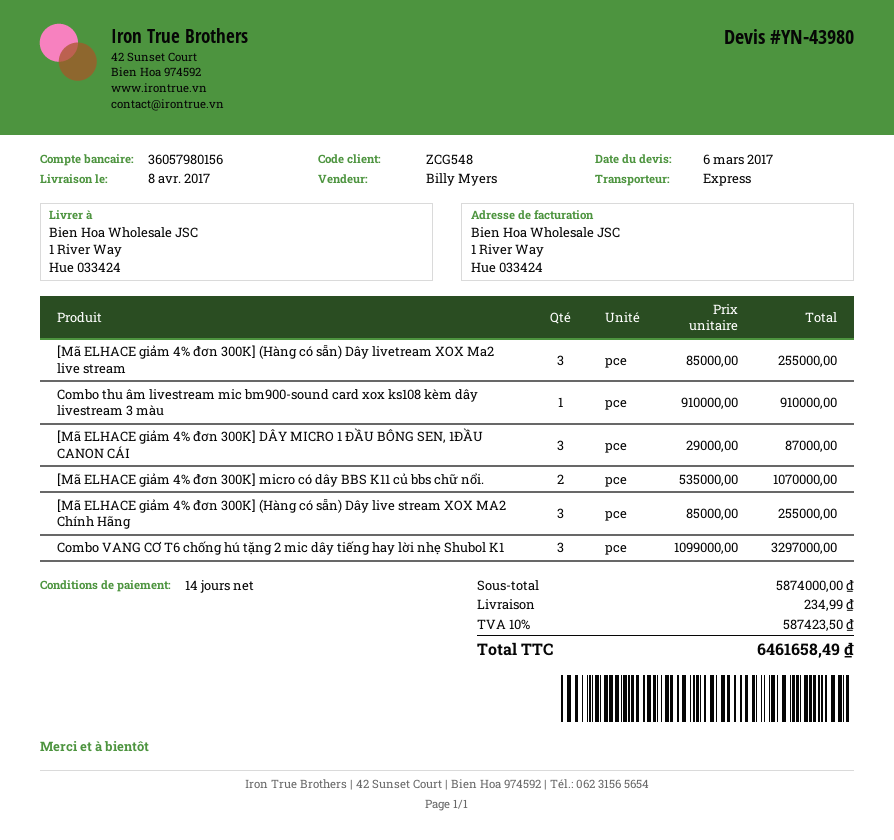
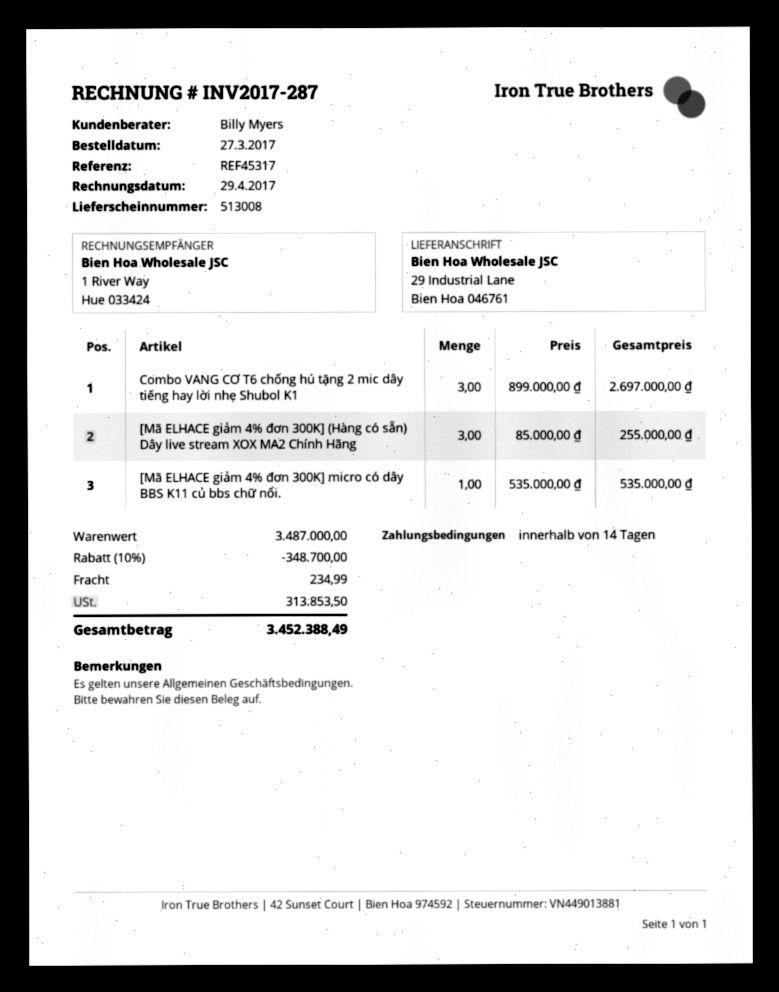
ship to: 1 River Way, Hue 033424 -> 29 Industrial Lane, Bien Hoa 046761
[Mã ELHACE giảm 4% đơn 300K] (Hàng có sẵn) Dây livetream XOX Ma2 live stream: 3 x 85000.00 = 255000.00 -> none
Combo thu âm livestream mic bm900-sound card xox ks108 kèm dây livestream 3 màu: 1 x 910000.00 = 910000.00 -> none
[Mã ELHACE giảm 4% đơn 300K] DÂY MICRO 1 ĐẦU BÔNG SEN, 1ĐẦU CANON CÁI: 3 x 29000.00 = 87000.00 -> none
[Mã ELHACE giảm 4% đơn 300K] micro có dây BBS K11 củ bbs chữ nổi.: 2 x 535000.00 = 1070000.00 -> 1 x 535000.00 = 535000.00
Combo VANG CƠ T6 chống hú tặng 2 mic dây tiếng hay lời nhẹ Shubol K1: 3 x 1099000.00 = 3297000.00 -> 3 x 899000.00 = 2697000.00
subtotal: 5874000.00 -> 3487000.00
discount: none -> 10% = 348700.00
tax: 587423.50 -> 313853.50
total: 6461658.49 -> 3452388.49

